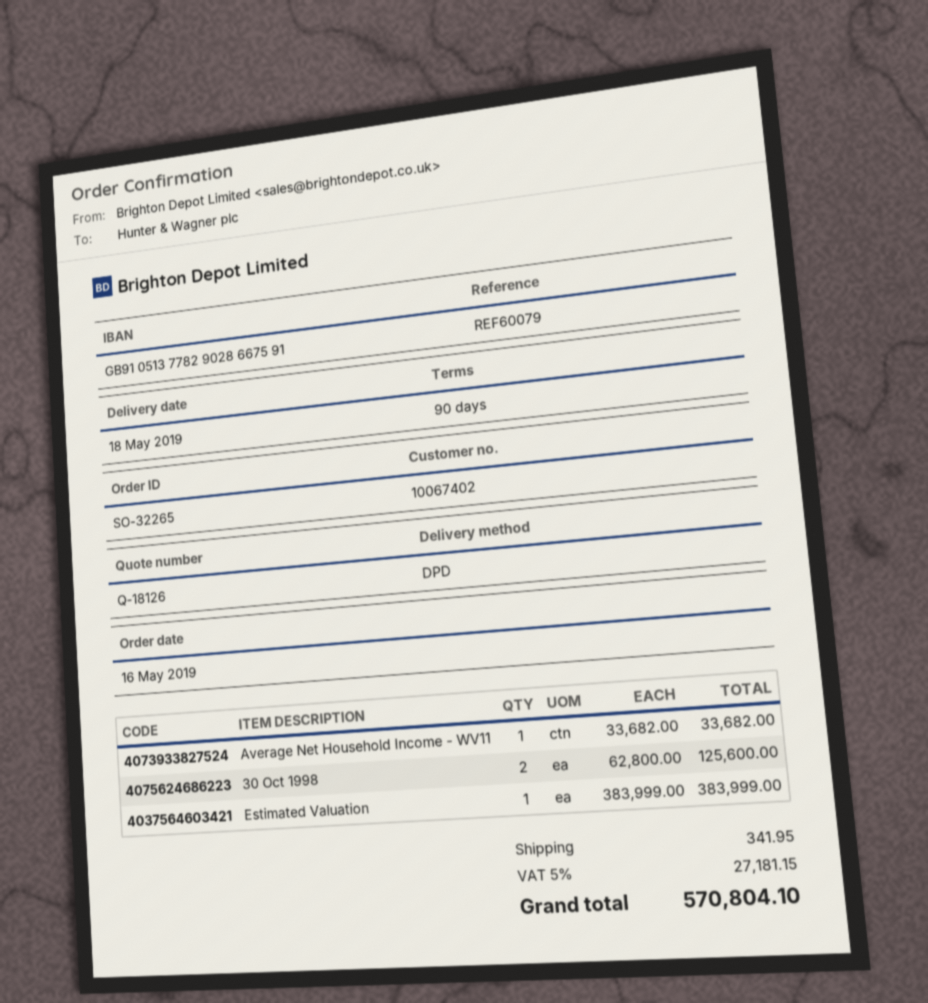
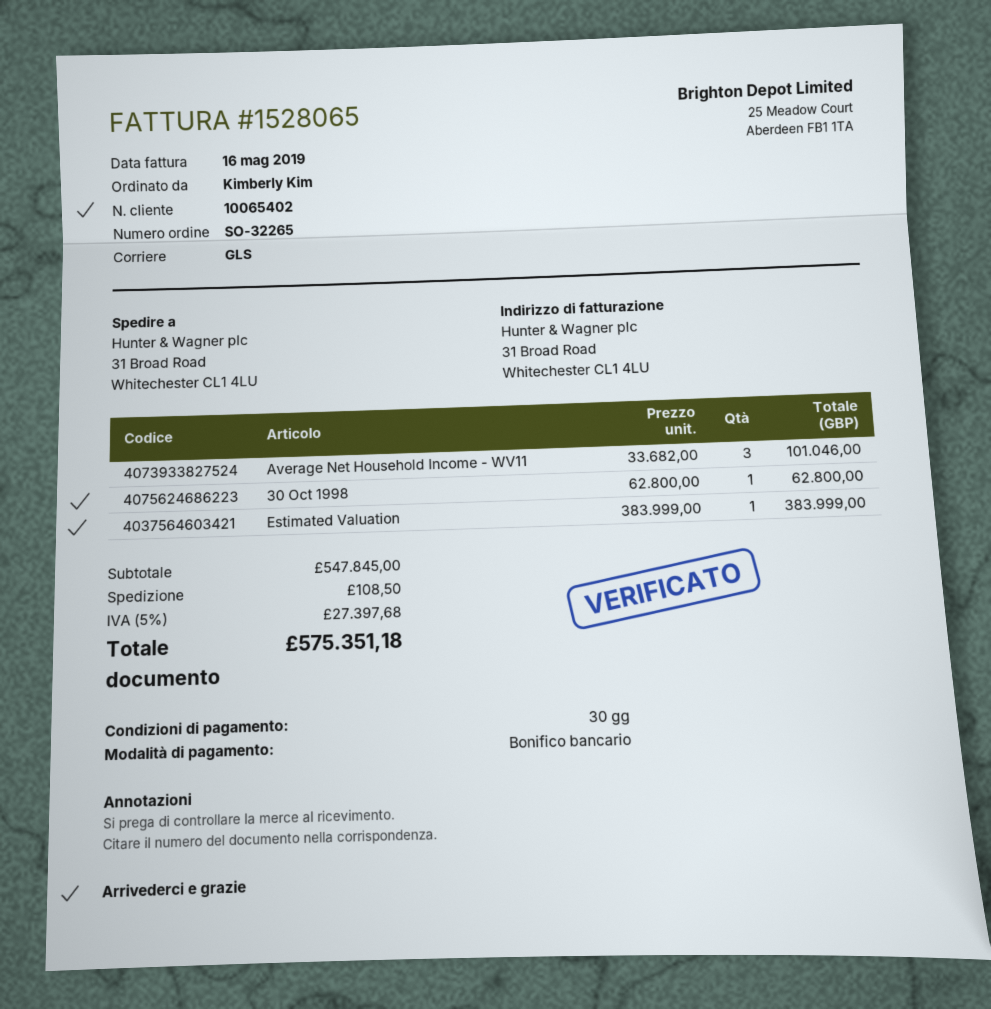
payment terms: 90 days -> 30 days
customer number: 10067402 -> 10065402
shipping method: DPD -> GLS
Average Net Household Income - WV11: 1 x 33682.00 = 33682.00 -> 3 x 33682.00 = 101046.00
30 Oct 1998: 2 x 62800.00 = 125600.00 -> 1 x 62800.00 = 62800.00
shipping: 341.95 -> 108.50
tax: 5% = 27181.15 -> 5% = 27397.68
total: 570804.10 -> 575351.18

